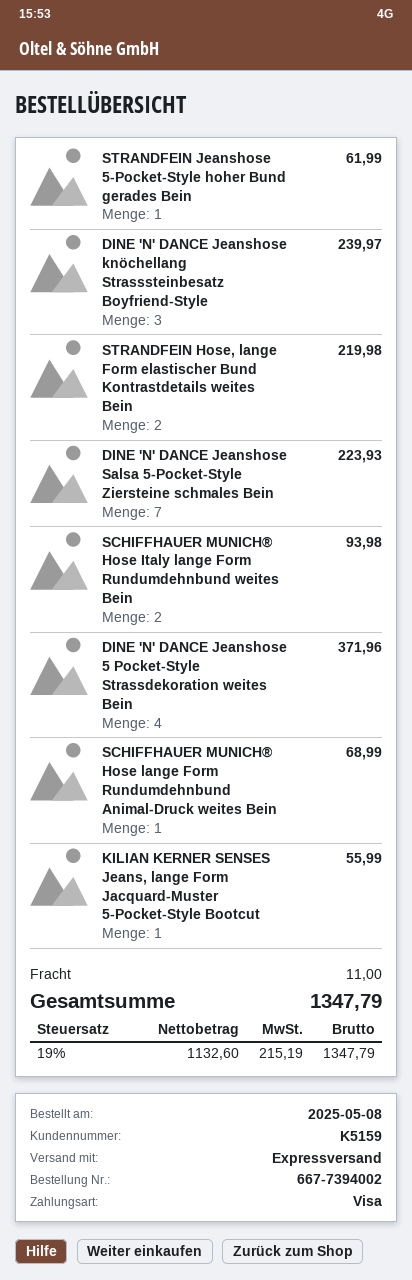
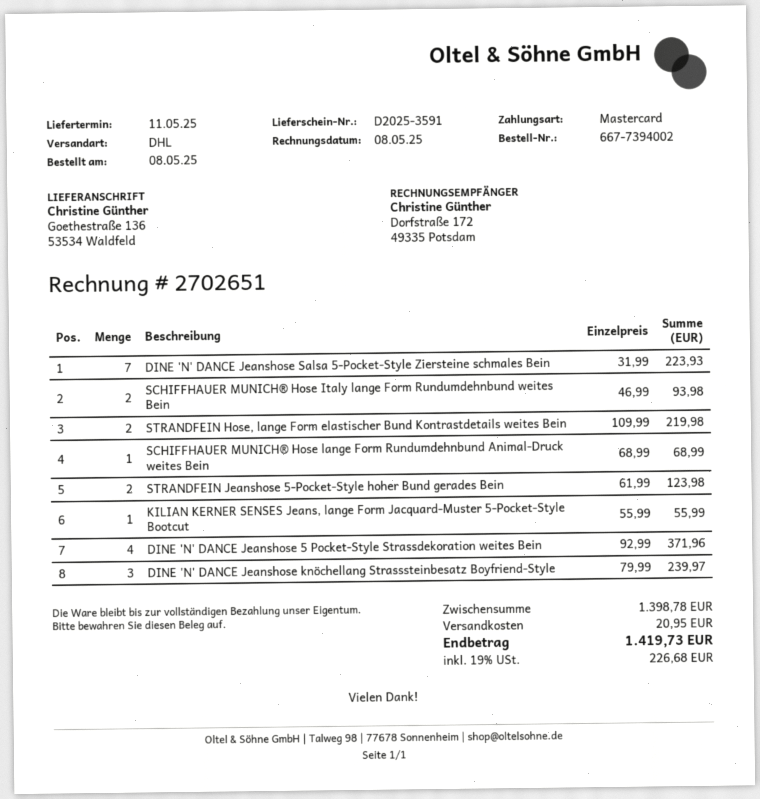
payment method: Visa -> Mastercard
shipping method: express -> DHL
STRANDFEIN Jeanshose 5-Pocket-Style hoher Bund gerades Bein: 1 for 61.99 -> 2 for 123.98
shipping: 11.00 -> 20.95
tax: 19% = 215.19 -> 19% = 226.68
total: 1347.79 -> 1419.73

